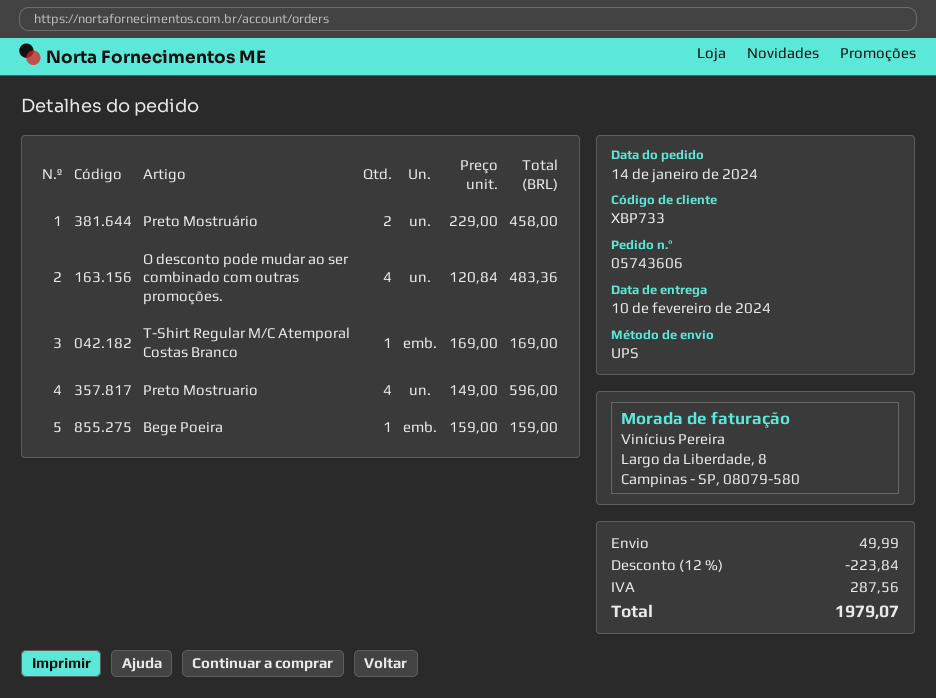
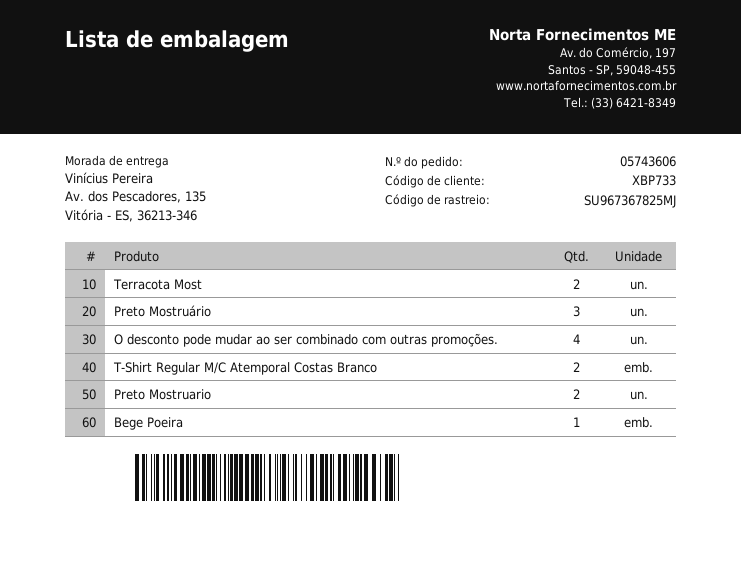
Preto Mostruário: 2 -> 3
T-Shirt Regular M/C Atemporal Costas Branco: 1 -> 2
Preto Mostruario: 4 -> 2
Terracota Most: none -> 2

